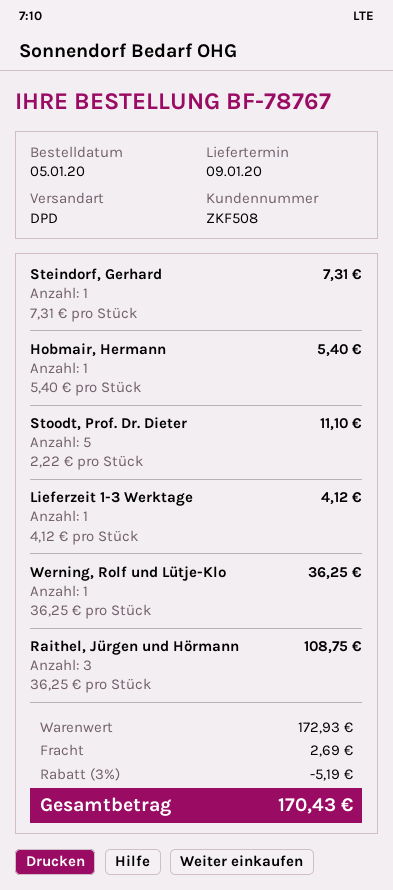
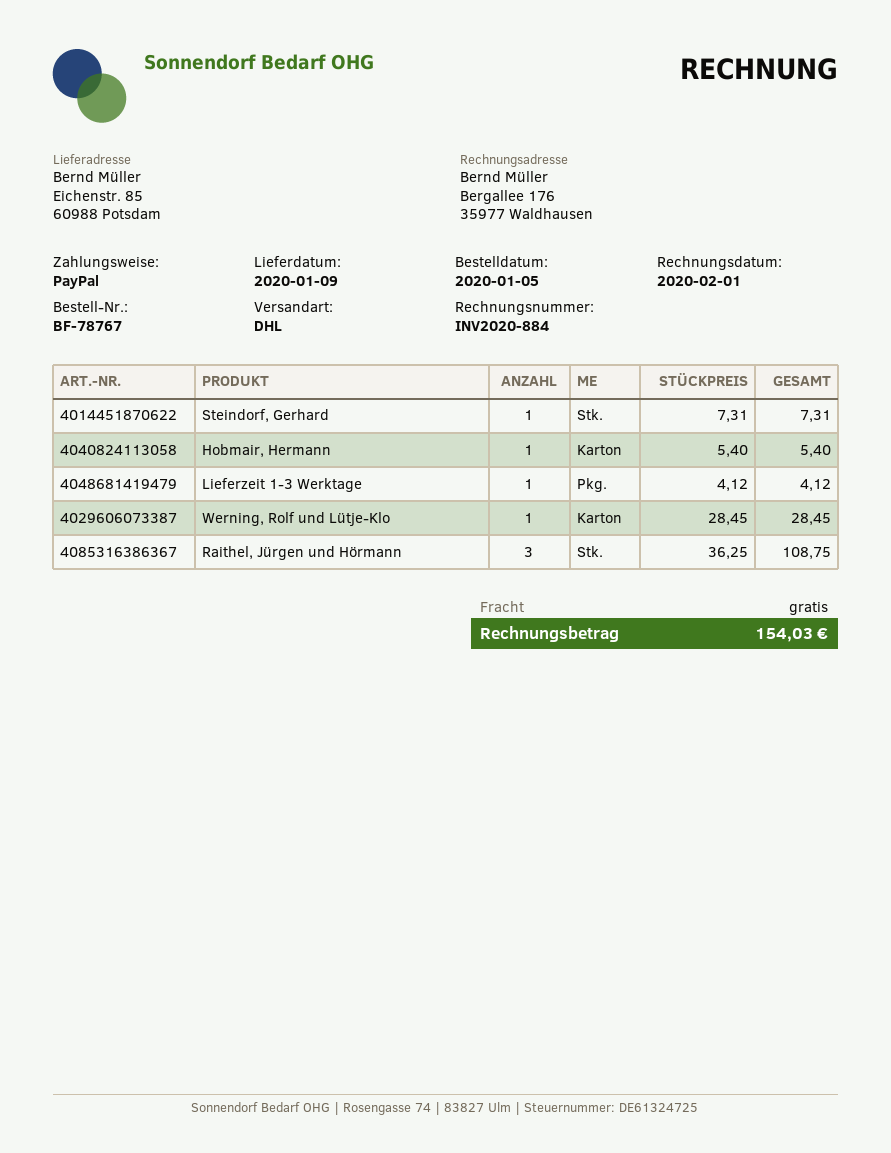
shipping method: DPD -> DHL
Stoodt, Prof. Dr. Dieter: 5 x 2.22 = 11.10 -> none
Werning, Rolf und Lütje-Klo: 1 x 36.25 = 36.25 -> 1 x 28.45 = 28.45
discount: 3% = 5.19 -> none
shipping: 2.69 -> 0.00
total: 170.43 -> 154.03

